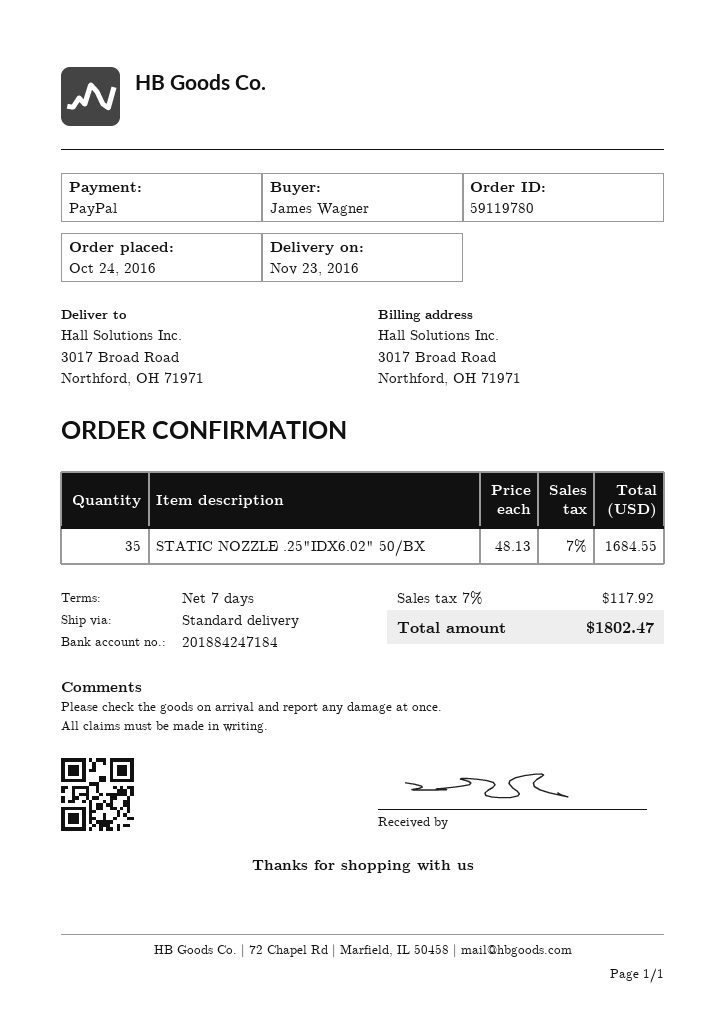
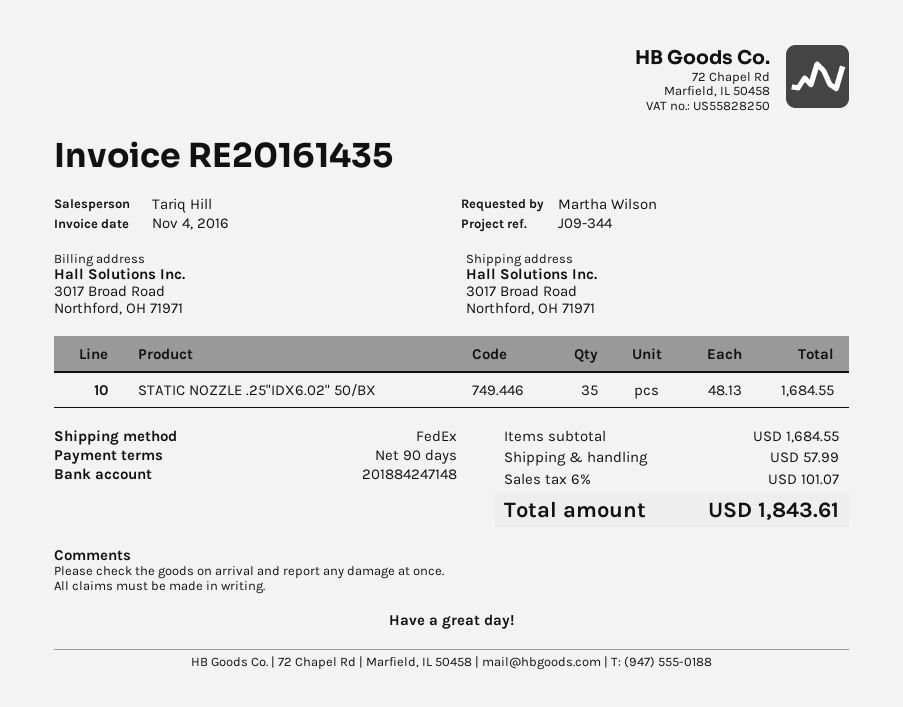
payment terms: 7 days -> 90 days
ordered by: James Wagner -> Martha Wilson
bank account: 201884247184 -> 201884247148
shipping method: standard -> FedEx
shipping: none -> 57.99
tax: 7% = 117.92 -> 6% = 101.07
total: 1802.47 -> 1843.61

